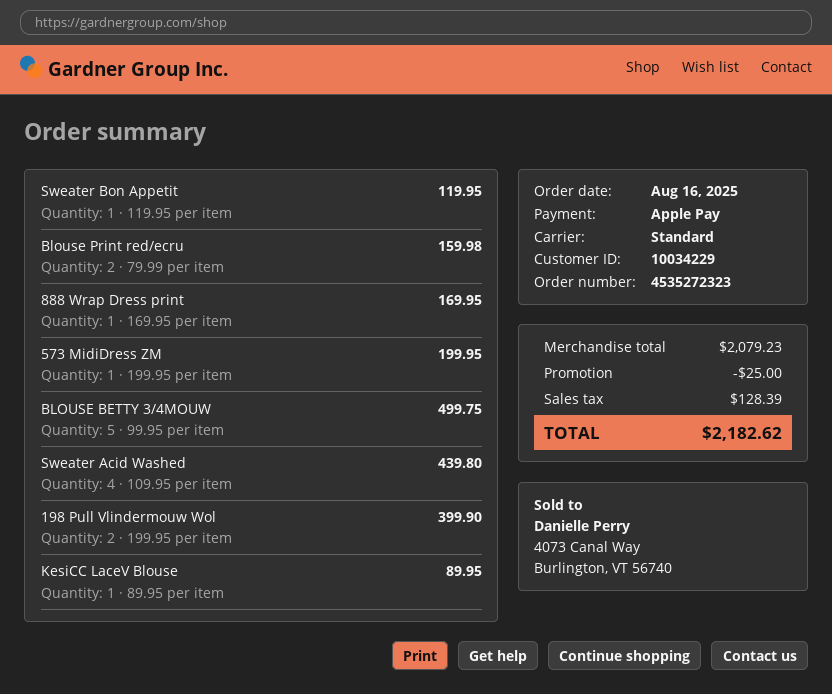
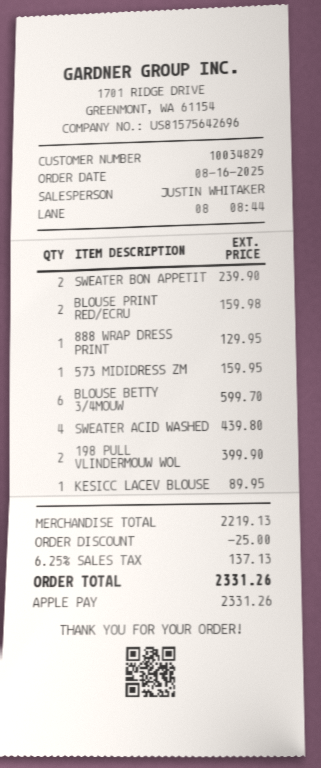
customer number: 10034229 -> 10034829
Sweater Bon Appetit: 1 for 119.95 -> 2 for 239.90
888 Wrap Dress print: 1 for 169.95 -> 1 for 129.95
573 MidiDress ZM: 1 for 199.95 -> 1 for 159.95
BLOUSE BETTY 3/4MOUW: 5 for 499.75 -> 6 for 599.70
subtotal: 2079.23 -> 2219.13
tax: 128.39 -> 137.13
total: 2182.62 -> 2331.26

